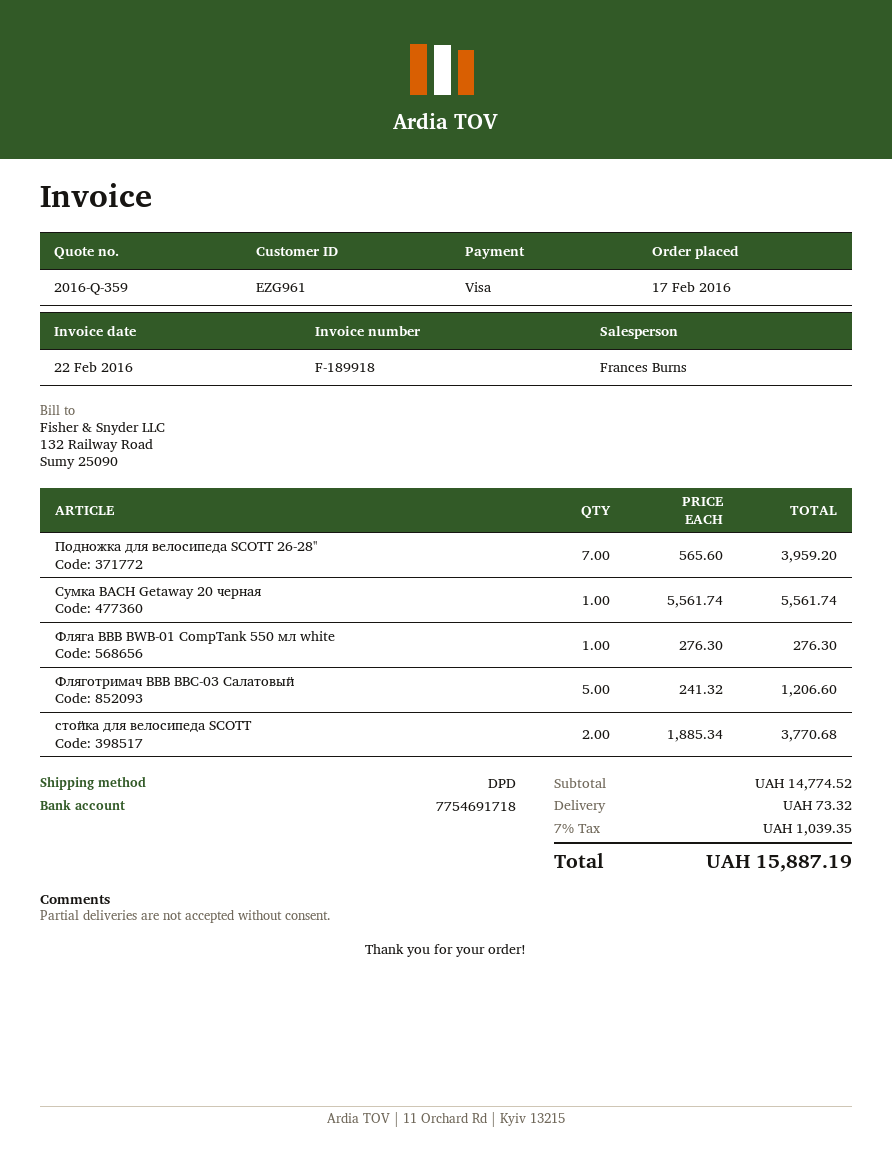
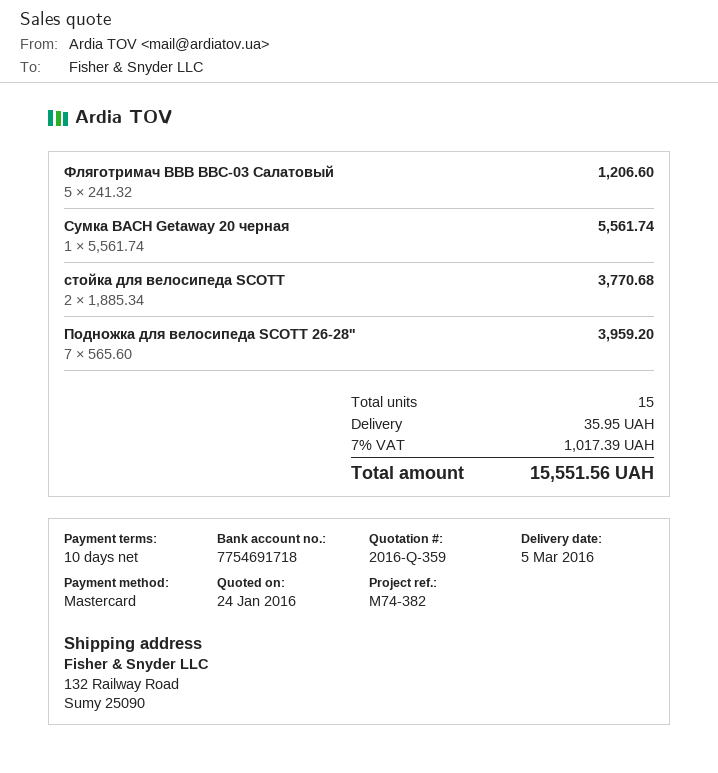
payment method: Visa -> Mastercard
Фляга BBB BWB-01 CompTank 550 мл white: 1 x 276.30 = 276.30 -> none
shipping: 73.32 -> 35.95
tax: 7% = 1039.35 -> 7% = 1017.39
total: 15887.19 -> 15551.56

